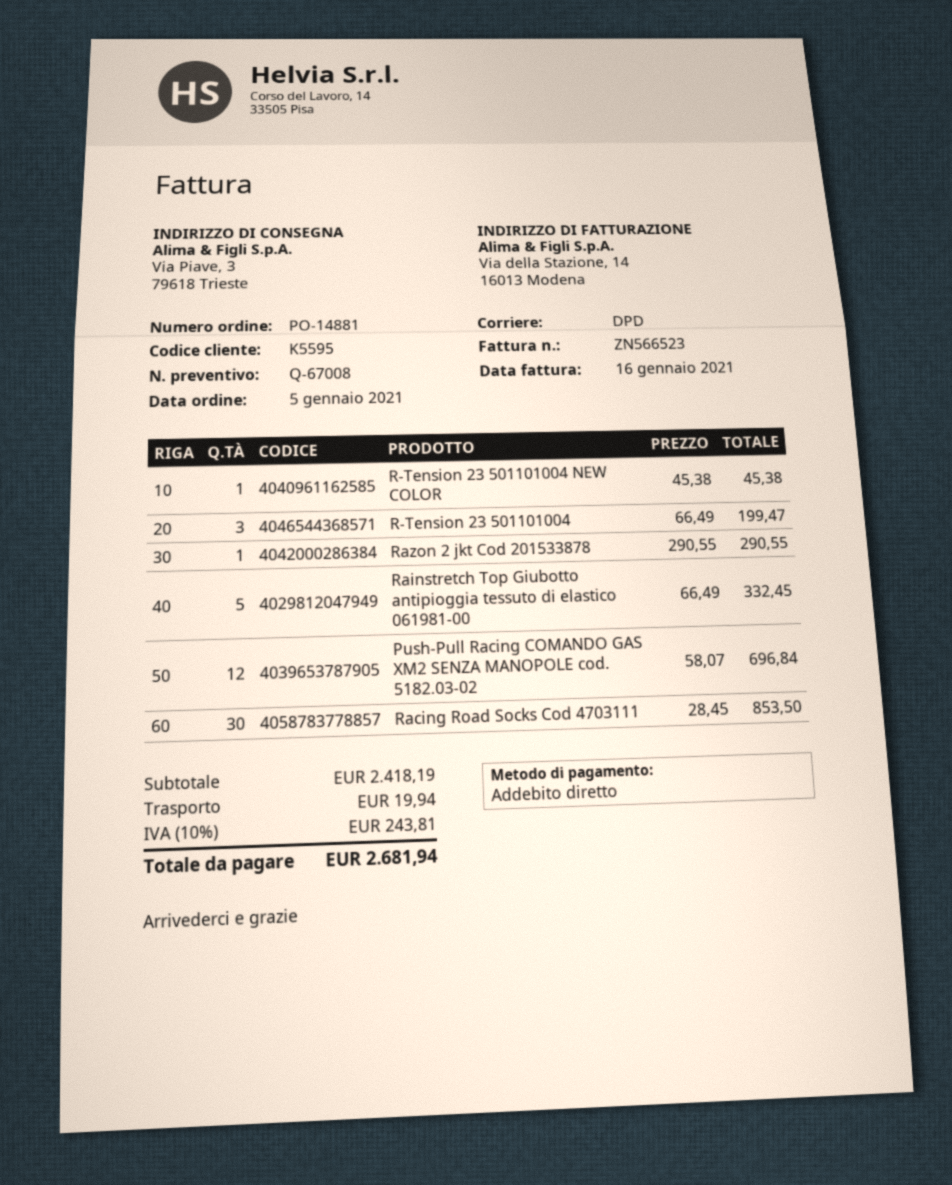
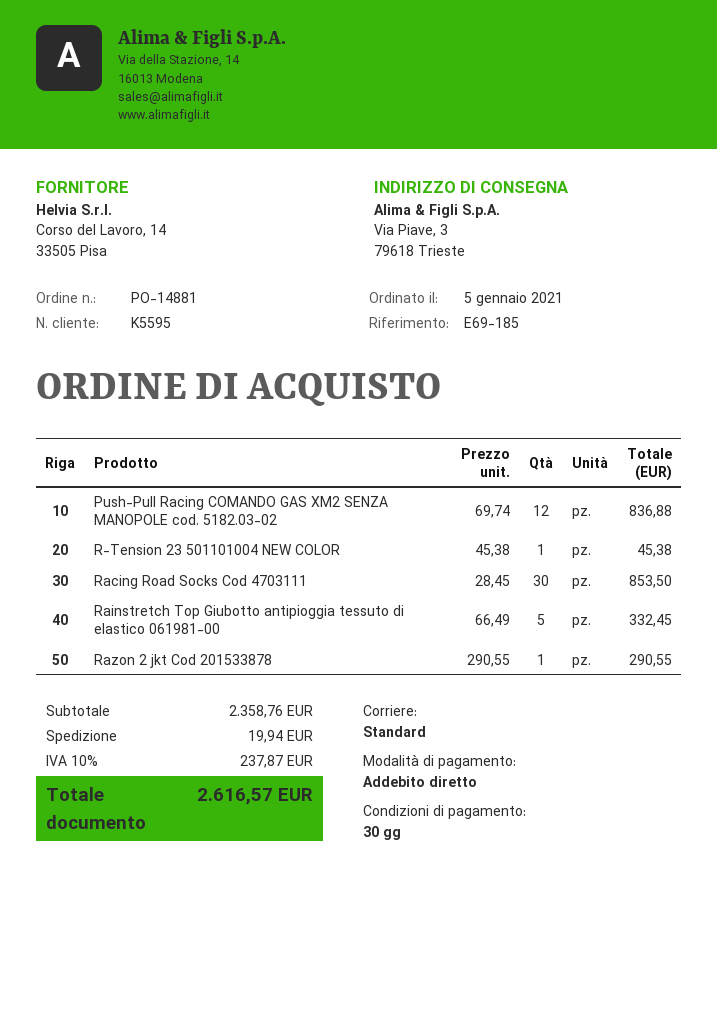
shipping method: DPD -> standard
R-Tension 23 501101004: 3 x 66.49 = 199.47 -> none
Push-Pull Racing COMANDO GAS XM2 SENZA MANOPOLE cod. 5182.03-02: 12 x 58.07 = 696.84 -> 12 x 69.74 = 836.88
subtotal: 2418.19 -> 2358.76
tax: 10% = 243.81 -> 10% = 237.87
total: 2681.94 -> 2616.57

